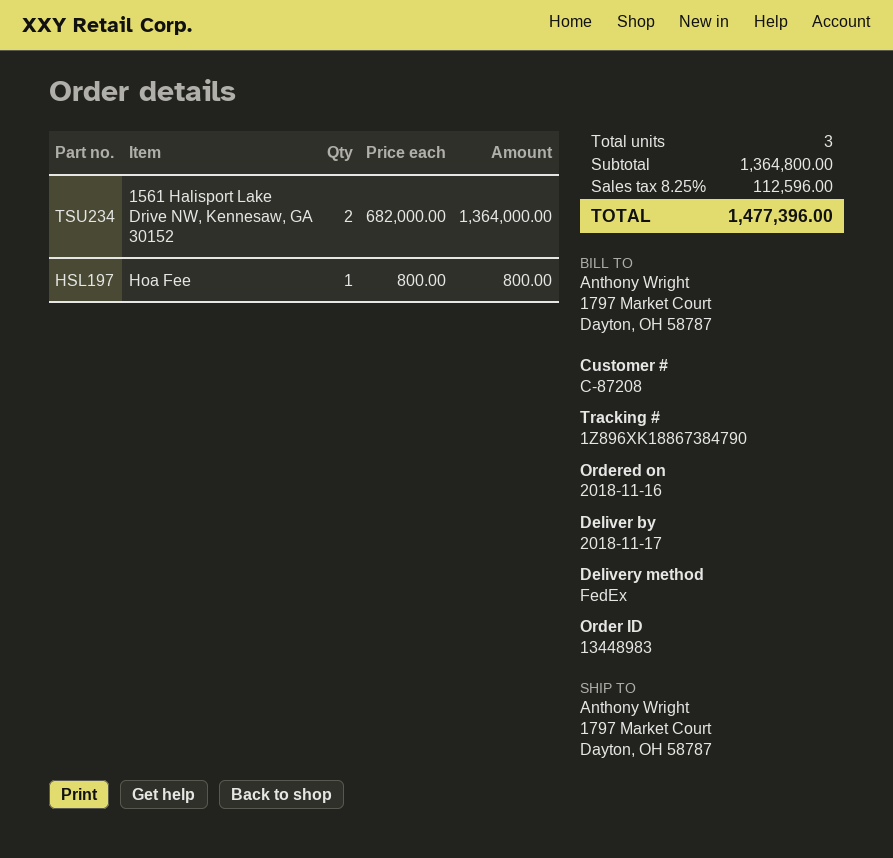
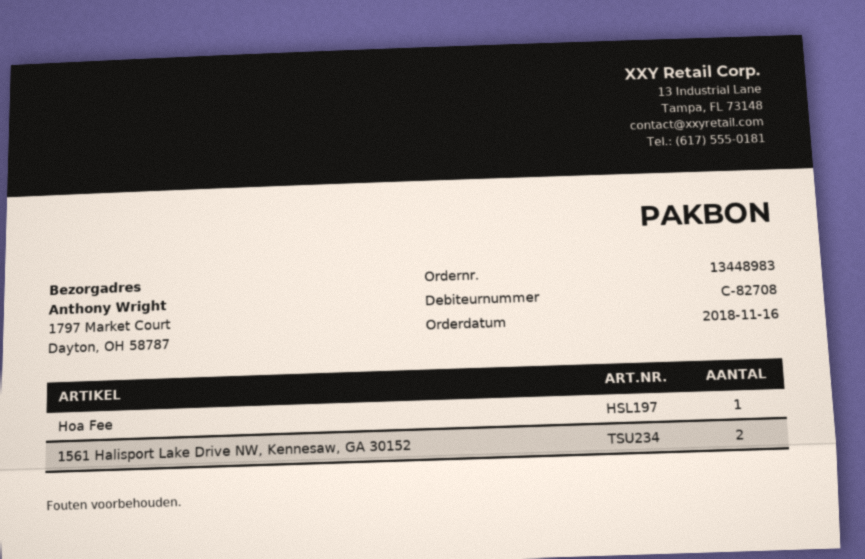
customer number: C-87208 -> C-82708

